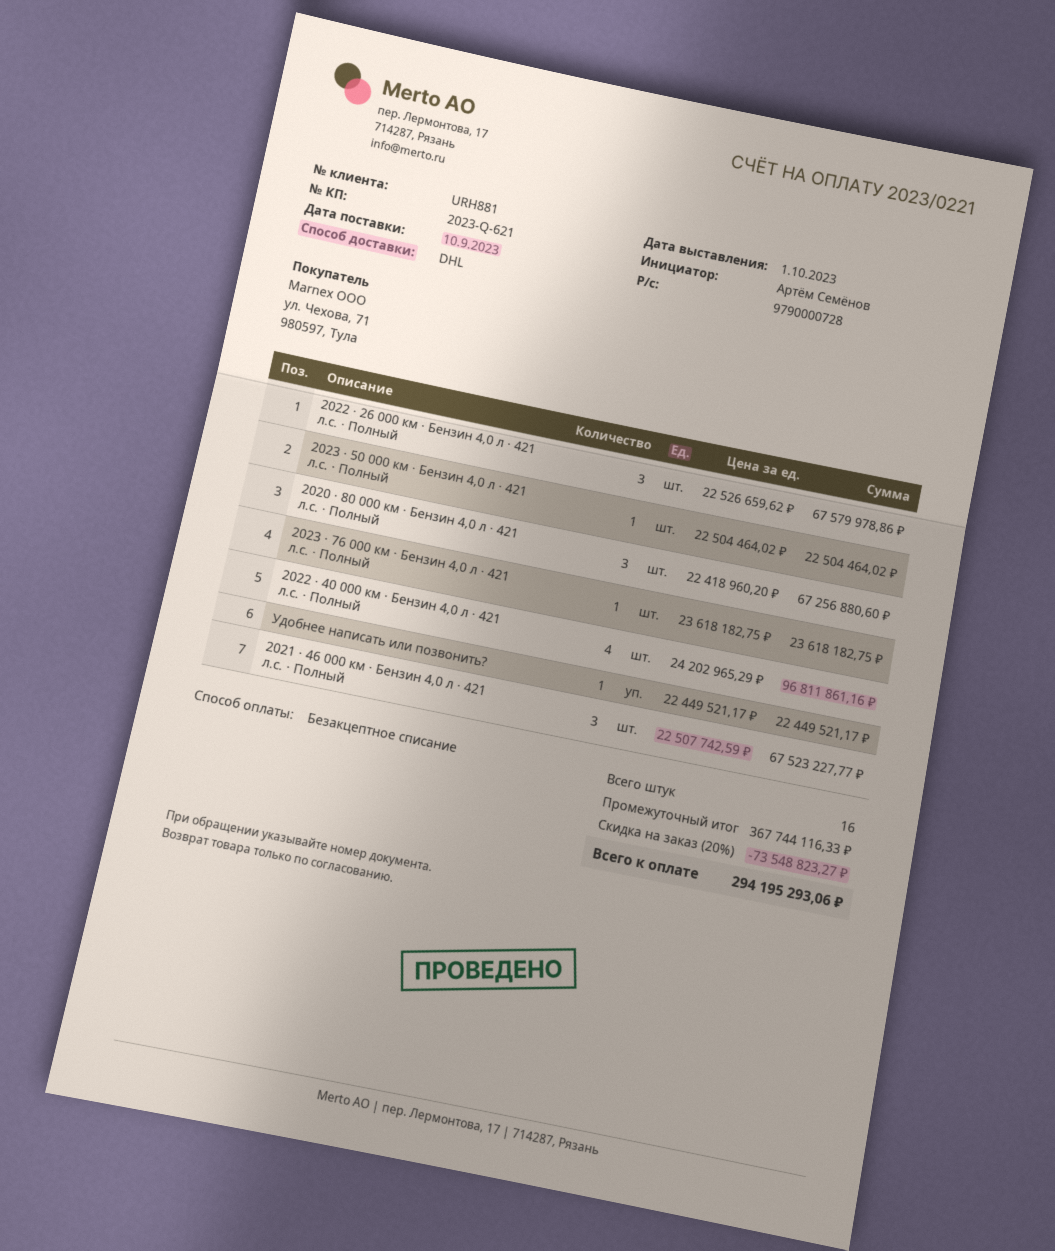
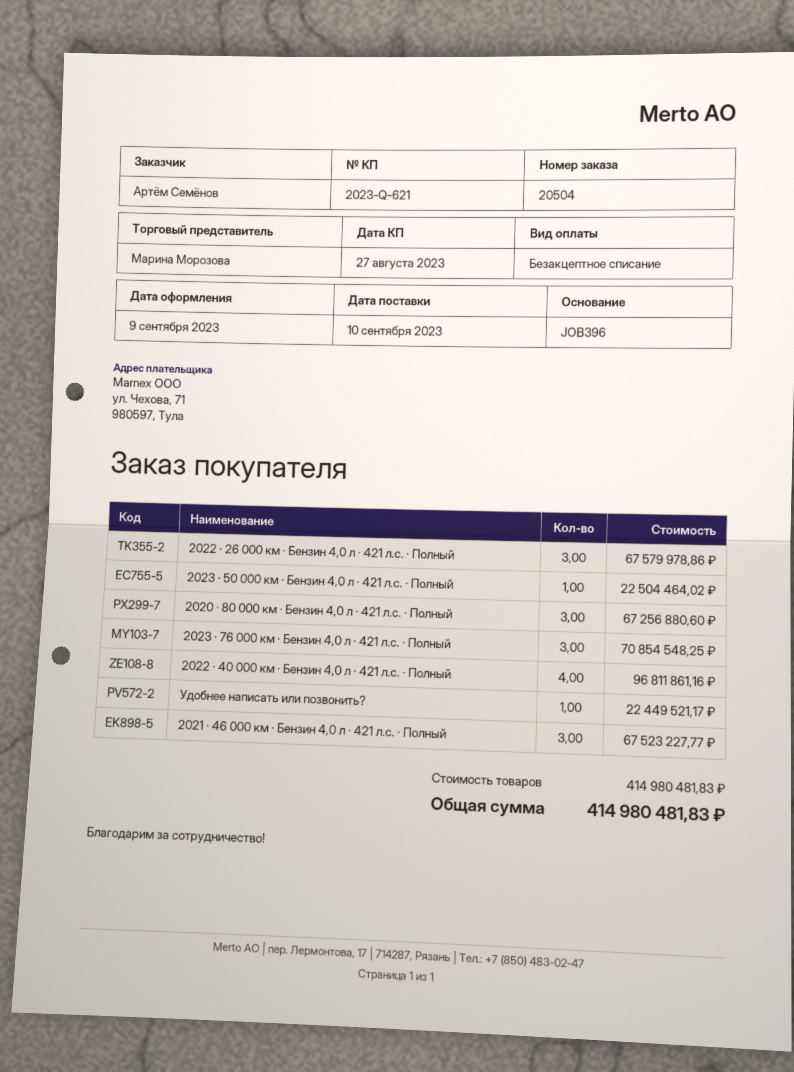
2023 · 76 000 км · Бензин 4,0 л · 421 л.с. · Полный: 1 for 23618182.75 -> 3 for 70854548.25
subtotal: 367744116.33 -> 414980481.83
discount: 20% = 73548823.27 -> none
total: 294195293.06 -> 414980481.83

